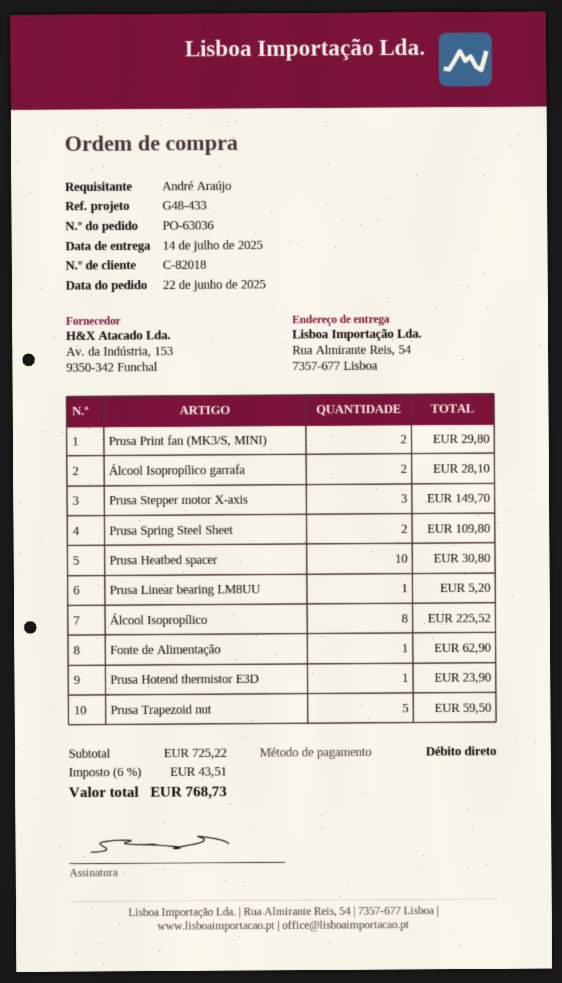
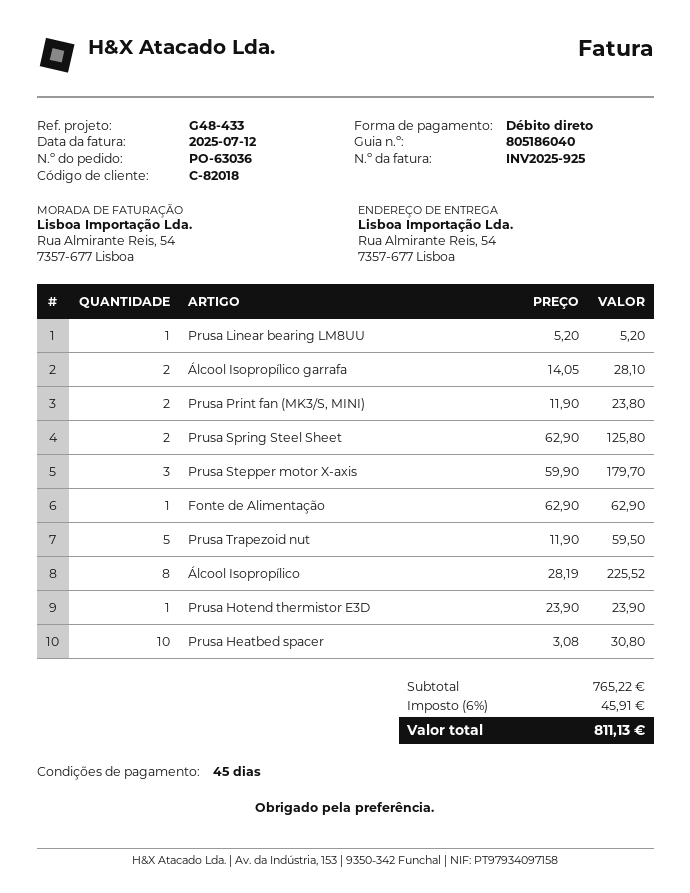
Prusa Print fan (MK3/S, MINI): 2 for 29.80 -> 2 for 23.80
Prusa Stepper motor X-axis: 3 for 149.70 -> 3 for 179.70
Prusa Spring Steel Sheet: 2 for 109.80 -> 2 for 125.80
subtotal: 725.22 -> 765.22
tax: 6% = 43.51 -> 6% = 45.91
total: 768.73 -> 811.13

